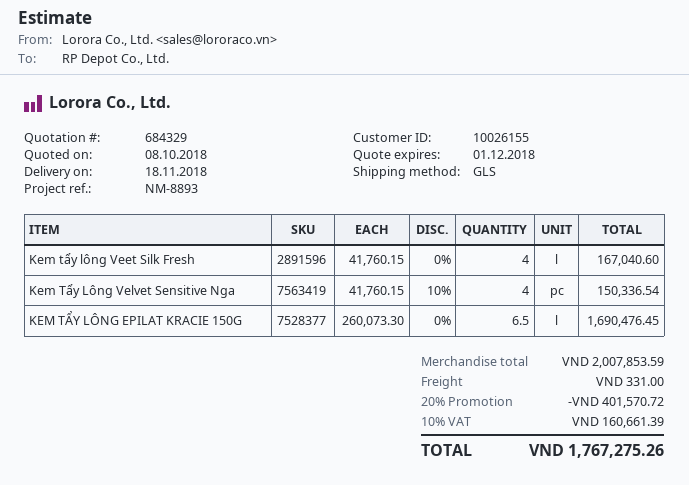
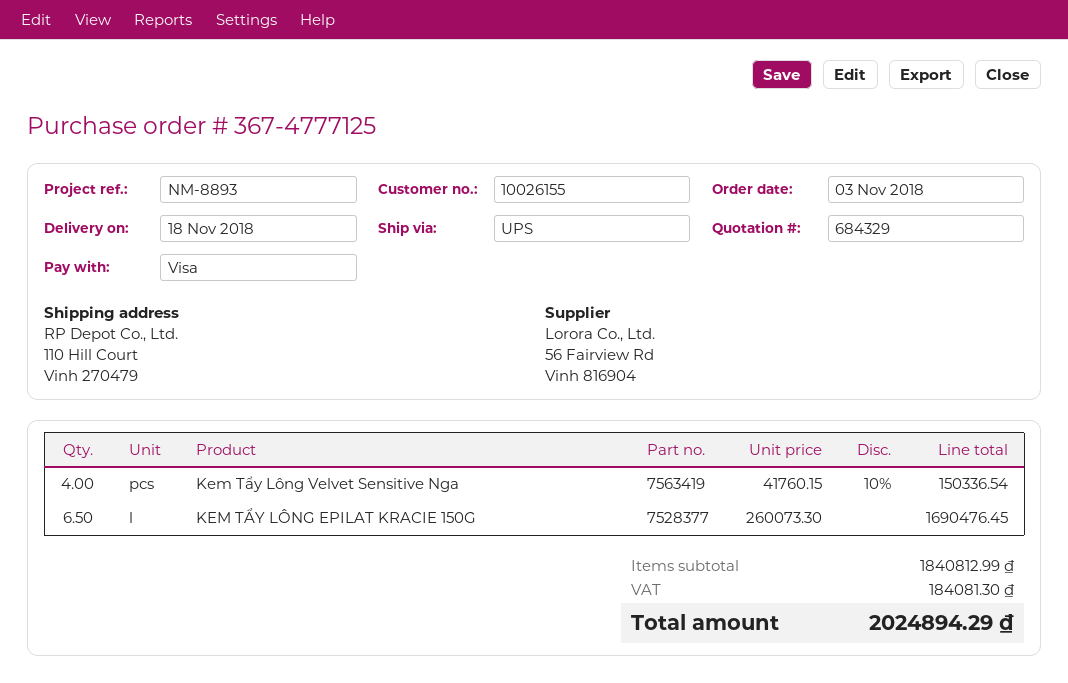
shipping method: GLS -> UPS
Kem tẩy lông Veet Silk Fresh: 4 x 41760.15 = 167040.60 -> none
subtotal: 2007853.59 -> 1840812.99
discount: 20% = 401570.72 -> none
shipping: 331.00 -> none
tax: 160661.39 -> 184081.30
total: 1767275.26 -> 2024894.29

